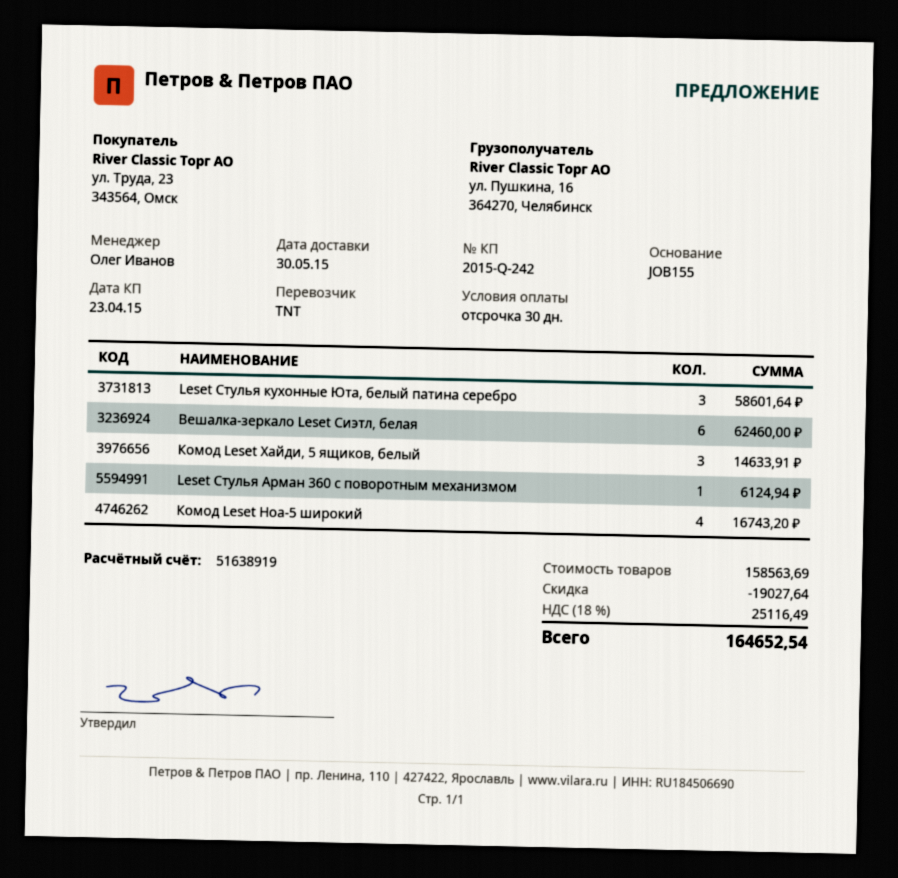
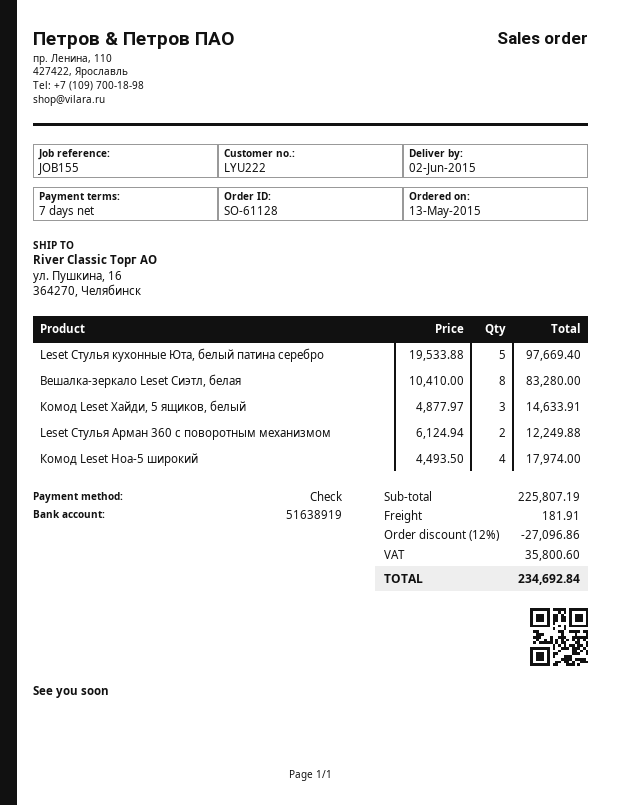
delivery date: 2015-05-30 -> 2015-06-02
payment terms: 30 days -> 7 days
Leset Стулья кухонные Юта, белый патина серебро: 3 for 58601.64 -> 5 for 97669.40
Вешалка-зеркало Leset Сиэтл, белая: 6 for 62460.00 -> 8 for 83280.00
Leset Стулья Арман 360 с поворотным механизмом: 1 for 6124.94 -> 2 for 12249.88
Комод Leset Ноа-5 широкий: 4 for 16743.20 -> 4 for 17974.00
subtotal: 158563.69 -> 225807.19
discount: 19027.64 -> 27096.86
shipping: none -> 181.91
tax: 25116.49 -> 35800.60
total: 164652.54 -> 234692.84

